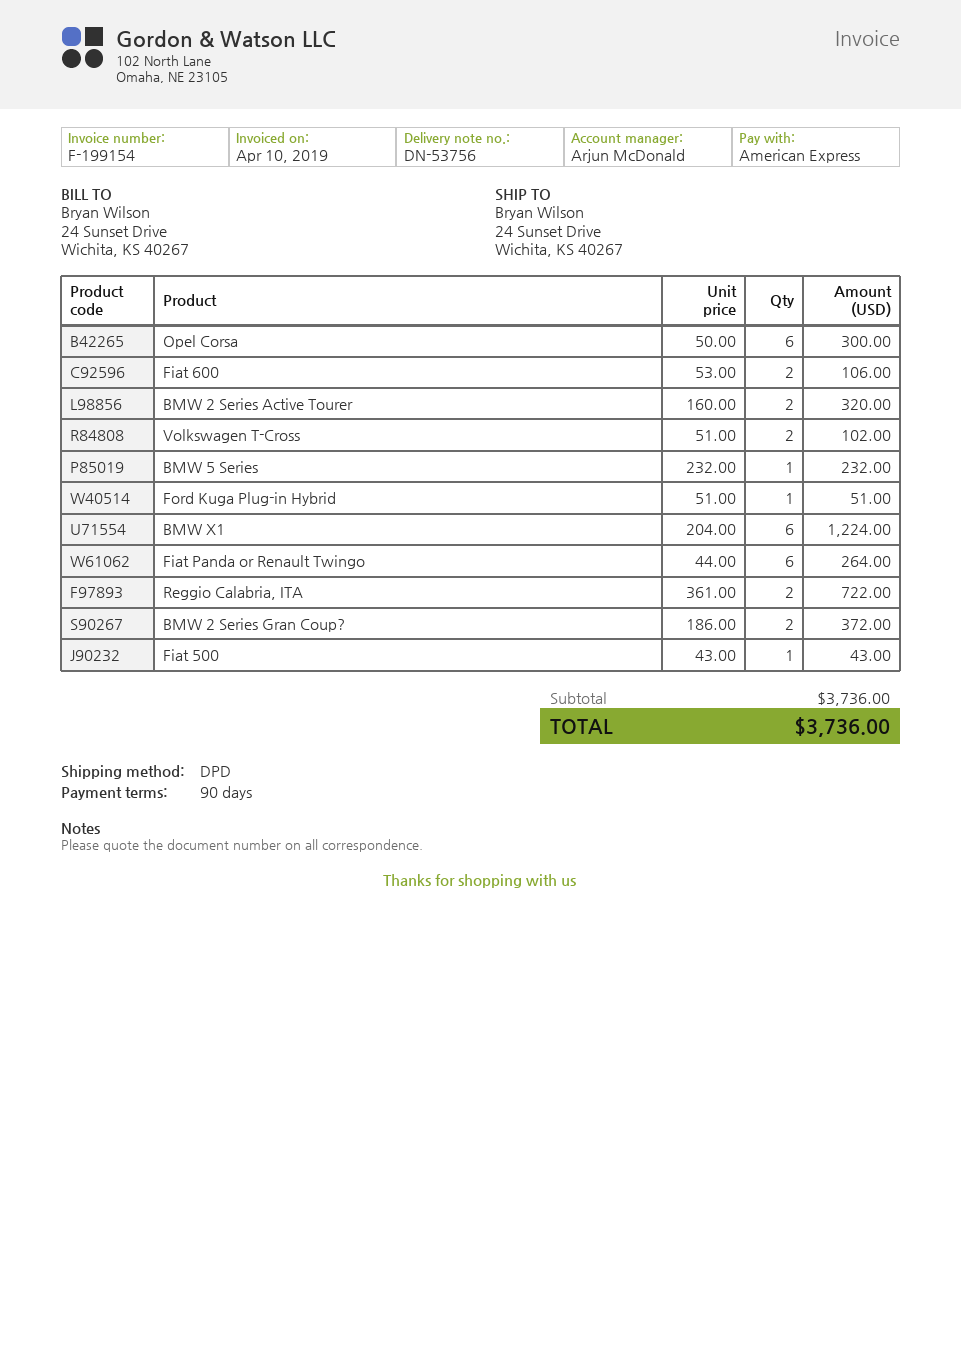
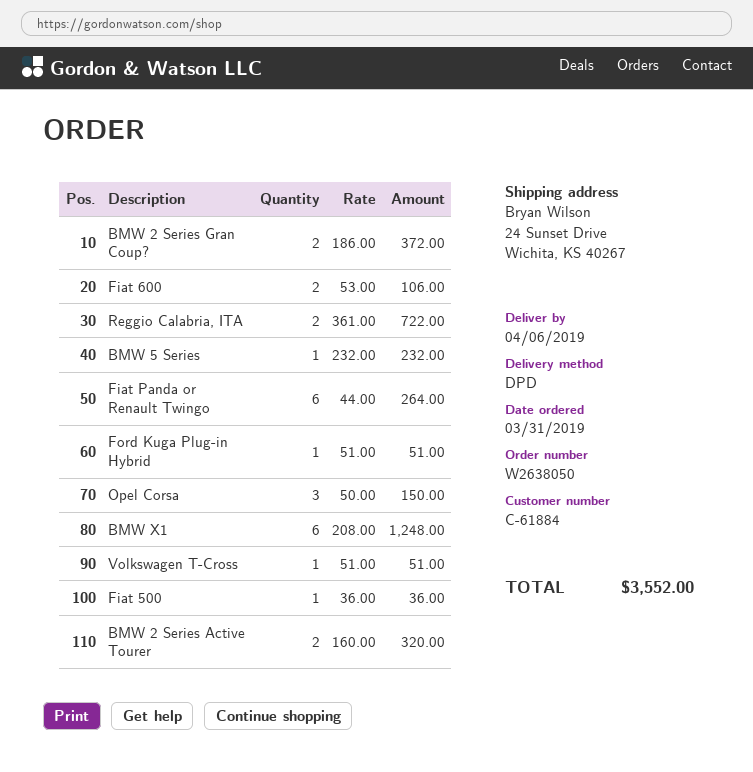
Opel Corsa: 6 x 50.00 = 300.00 -> 3 x 50.00 = 150.00
Volkswagen T-Cross: 2 x 51.00 = 102.00 -> 1 x 51.00 = 51.00
BMW X1: 6 x 204.00 = 1224.00 -> 6 x 208.00 = 1248.00
Fiat 500: 1 x 43.00 = 43.00 -> 1 x 36.00 = 36.00
total: 3736.00 -> 3552.00

